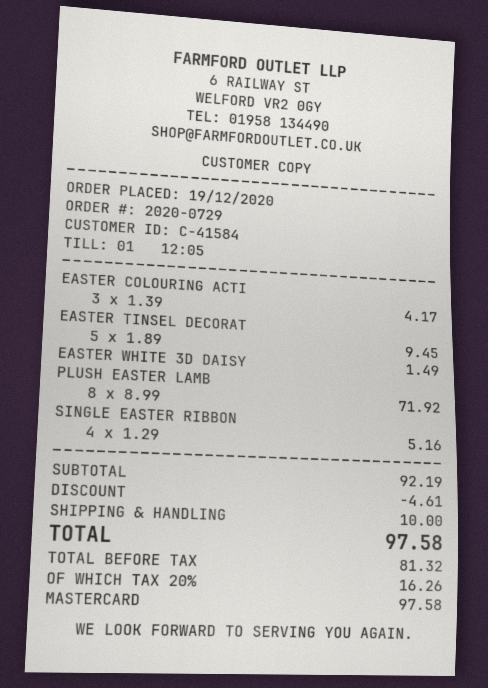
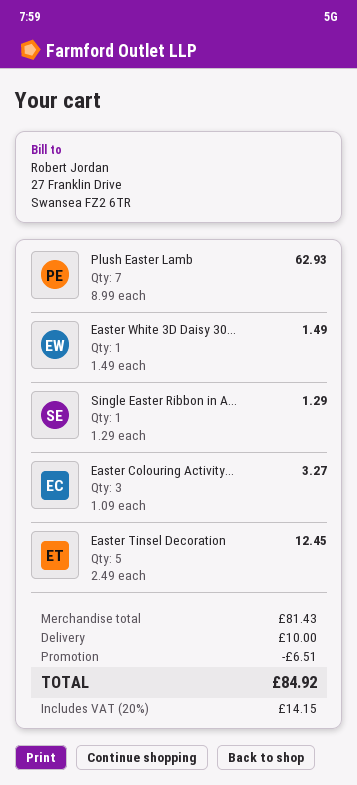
EASTER COLOURING ACTI: 3 x 1.39 = 4.17 -> 3 x 1.09 = 3.27
EASTER TINSEL DECORAT: 5 x 1.89 = 9.45 -> 5 x 2.49 = 12.45
PLUSH EASTER LAMB: 8 x 8.99 = 71.92 -> 7 x 8.99 = 62.93
SINGLE EASTER RIBBON: 4 x 1.29 = 5.16 -> 1 x 1.29 = 1.29
subtotal: 92.19 -> 81.43
discount: 4.61 -> 6.51
tax: 20% = 16.26 -> 20% = 14.15
total: 97.58 -> 84.92

